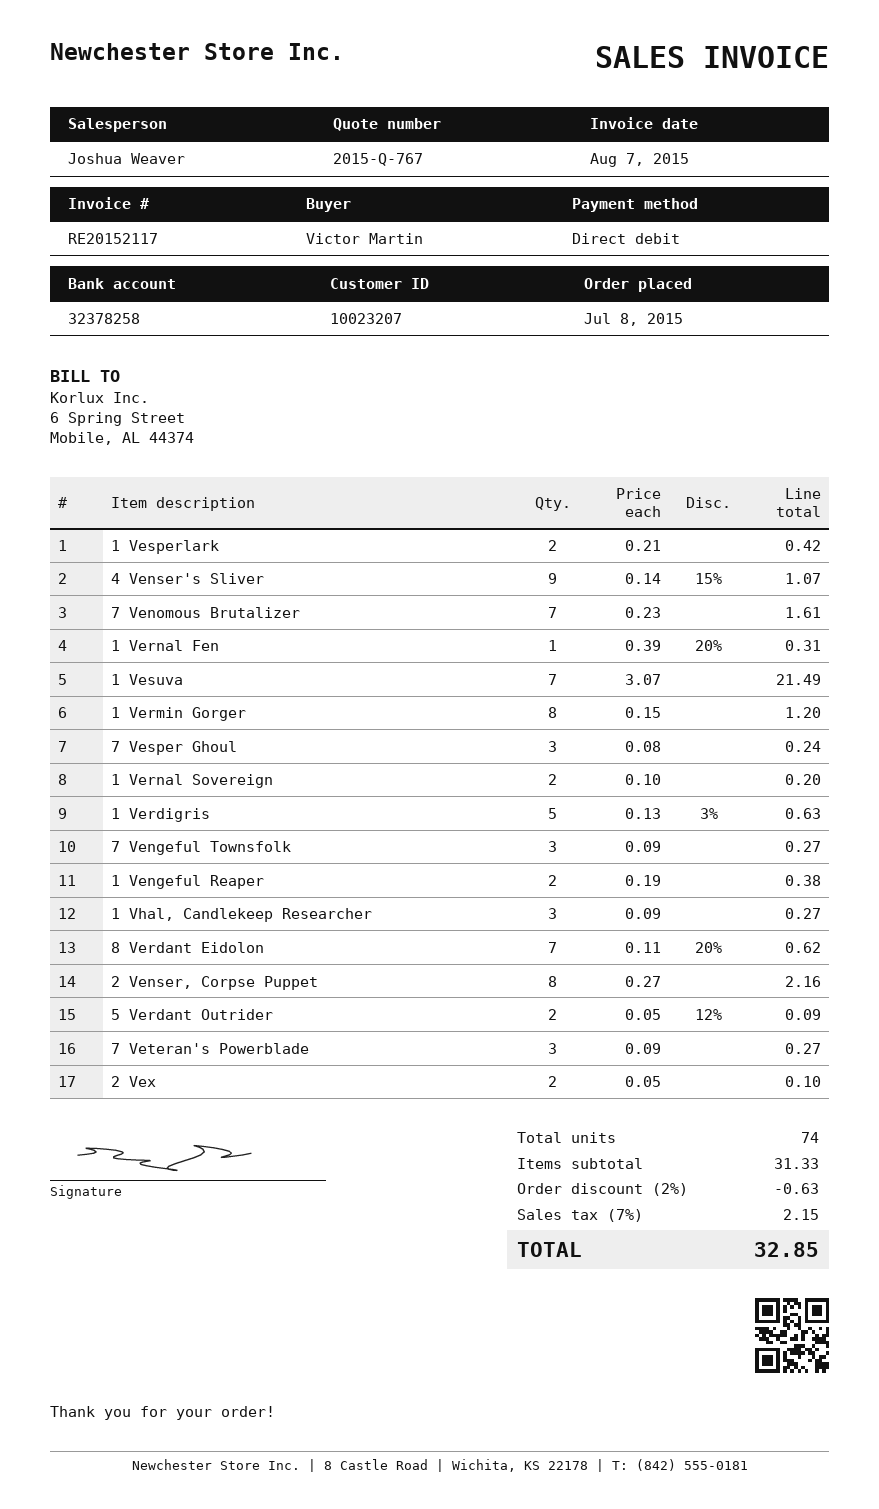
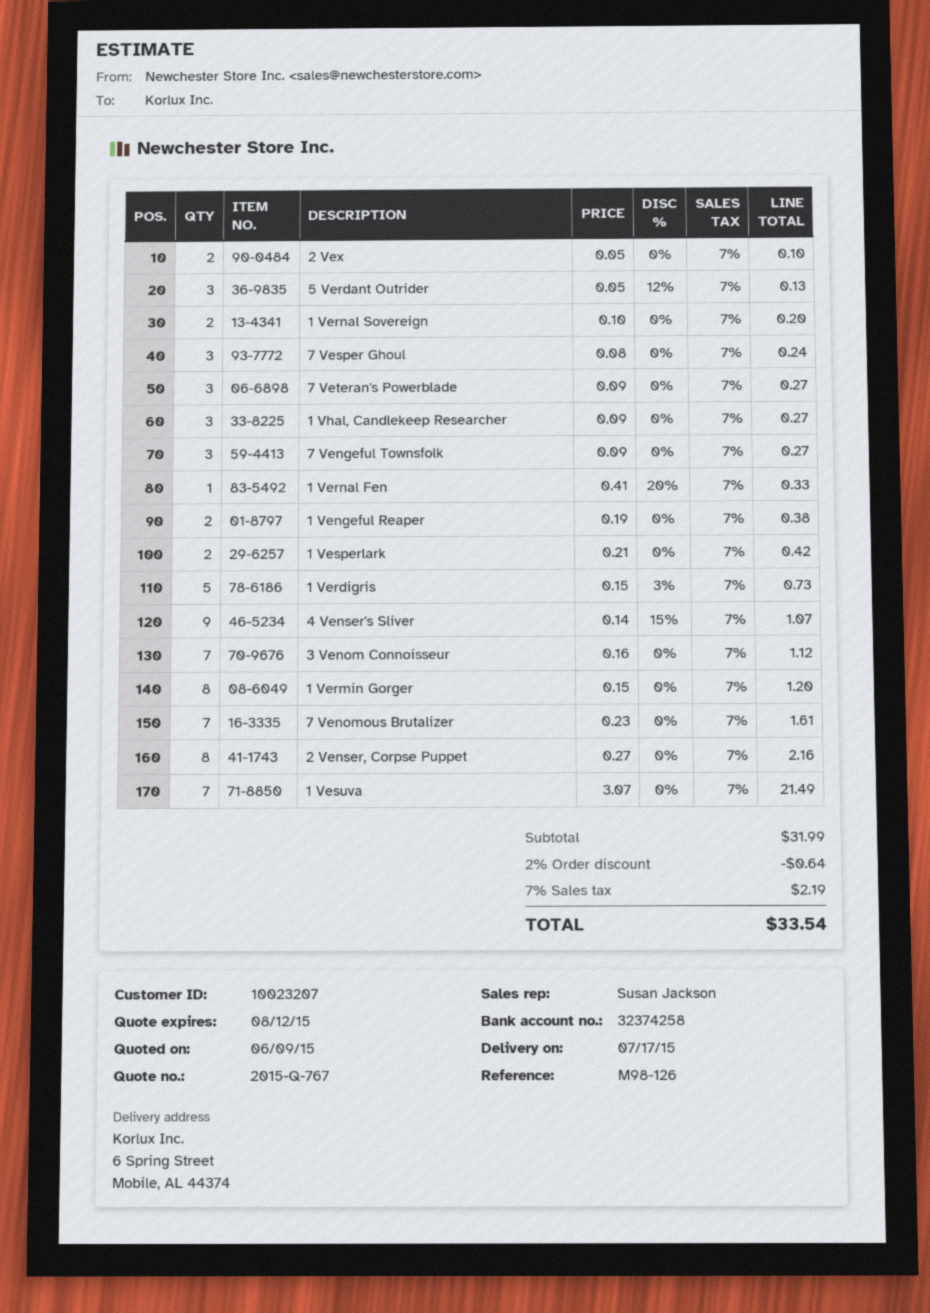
sales rep: Joshua Weaver -> Susan Jackson
bank account: 32378258 -> 32374258
1 Vernal Fen: 1 x 0.39 - 20% = 0.31 -> 1 x 0.41 - 20% = 0.33
1 Verdigris: 5 x 0.13 - 3% = 0.63 -> 5 x 0.15 - 3% = 0.73
8 Verdant Eidolon: 7 x 0.11 - 20% = 0.62 -> none
5 Verdant Outrider: 2 x 0.05 - 12% = 0.09 -> 3 x 0.05 - 12% = 0.13
3 Venom Connoisseur: none -> 7 x 0.16 = 1.12
subtotal: 31.33 -> 31.99
discount: 2% = 0.63 -> 2% = 0.64
tax: 7% = 2.15 -> 7% = 2.19
total: 32.85 -> 33.54

